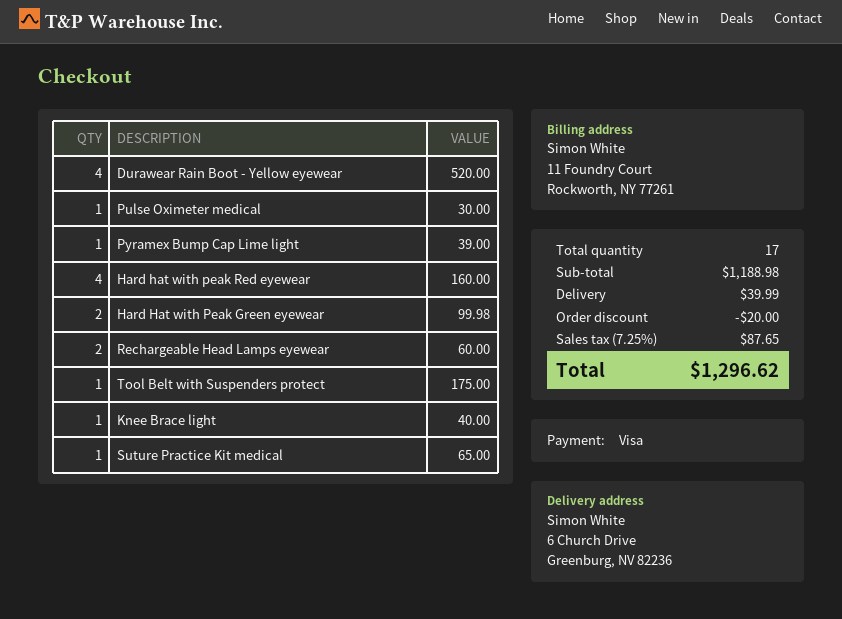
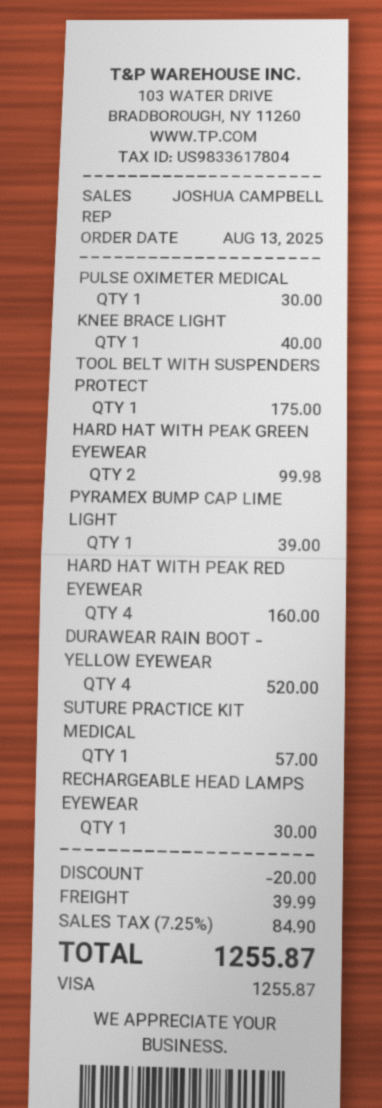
Rechargeable Head Lamps eyewear: 2 for 60.00 -> 1 for 30.00
Suture Practice Kit medical: 1 for 65.00 -> 1 for 57.00
tax: 7.25% = 87.65 -> 7.25% = 84.90
total: 1296.62 -> 1255.87

